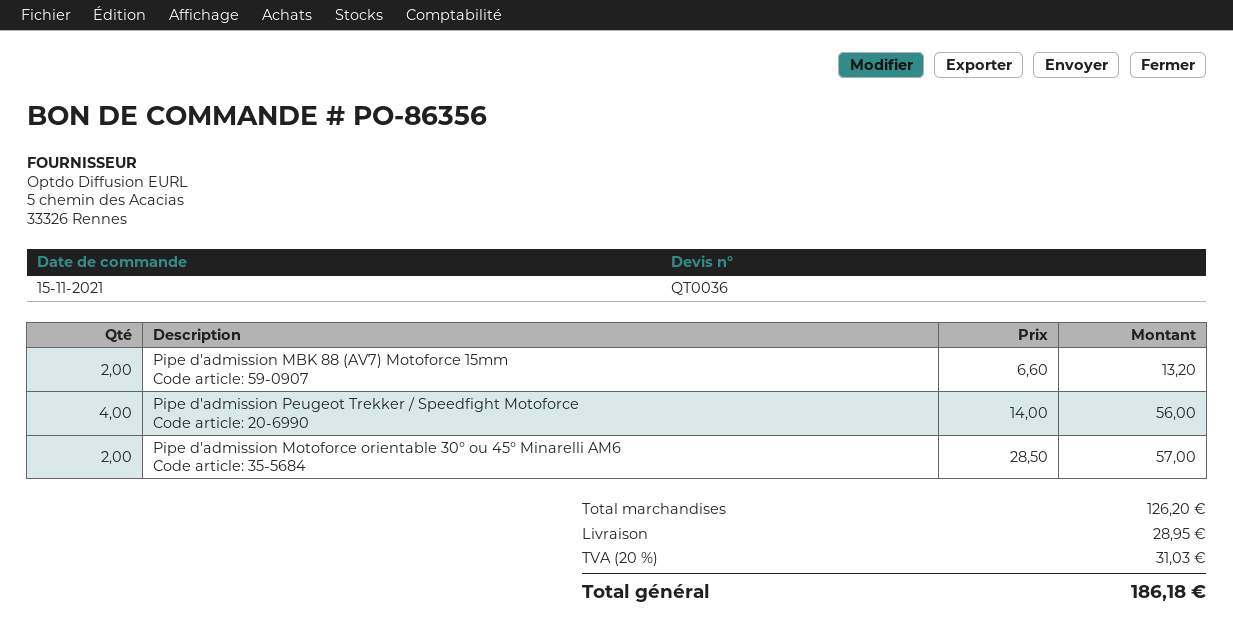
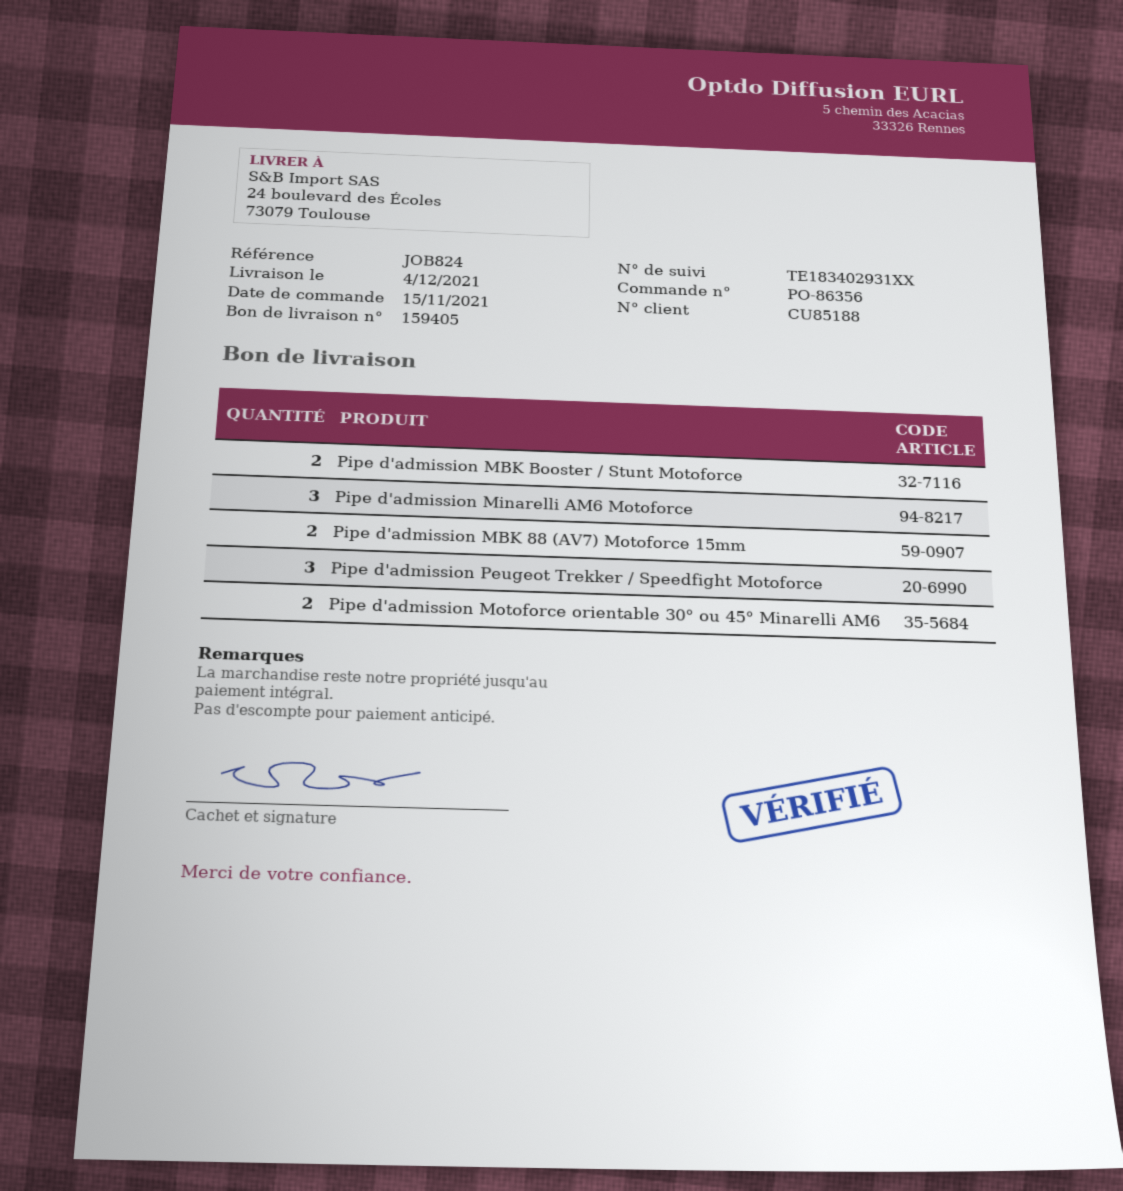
Pipe d'admission Peugeot Trekker / Speedfight Motoforce: 4 -> 3
Pipe d'admission MBK Booster / Stunt Motoforce: none -> 2
Pipe d'admission Minarelli AM6 Motoforce: none -> 3

